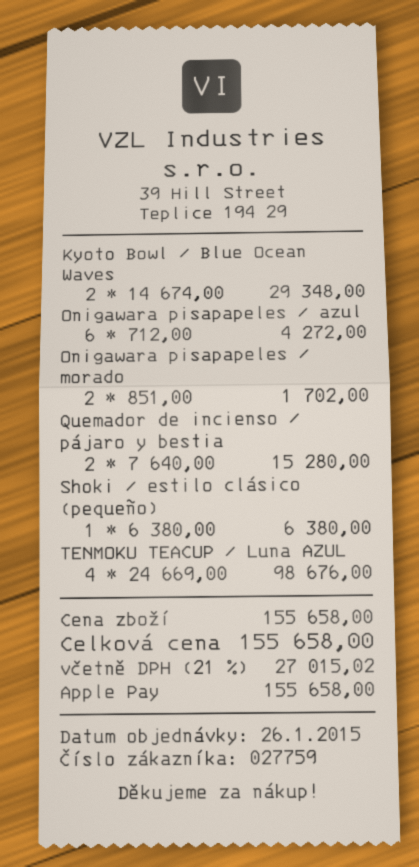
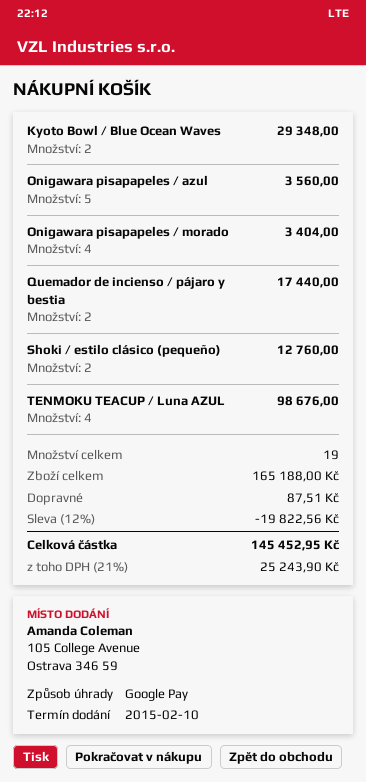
payment method: Apple Pay -> Google Pay
Onigawara pisapapeles / azul: 6 for 4272.00 -> 5 for 3560.00
Onigawara pisapapeles / morado: 2 for 1702.00 -> 4 for 3404.00
Quemador de incienso / pájaro y bestia: 2 for 15280.00 -> 2 for 17440.00
Shoki / estilo clásico (pequeño): 1 for 6380.00 -> 2 for 12760.00
subtotal: 155658.00 -> 165188.00
discount: none -> 12% = 19822.56
shipping: none -> 87.51
tax: 21% = 27015.02 -> 21% = 25243.90
total: 155658.00 -> 145452.95

